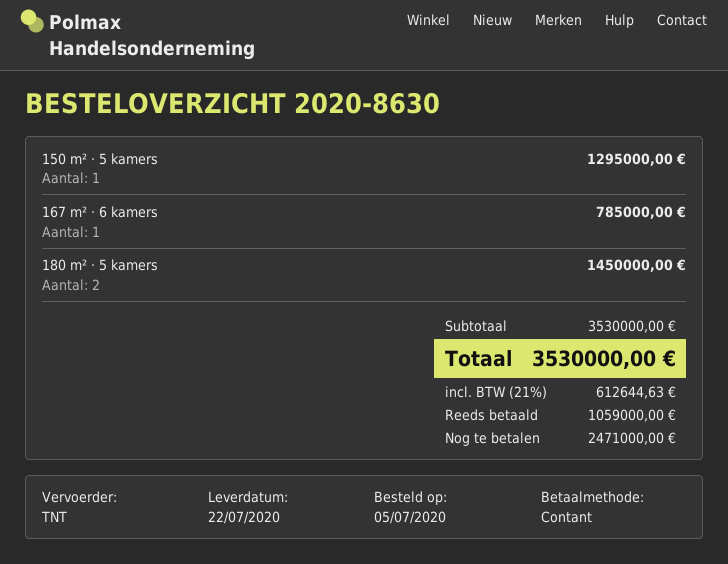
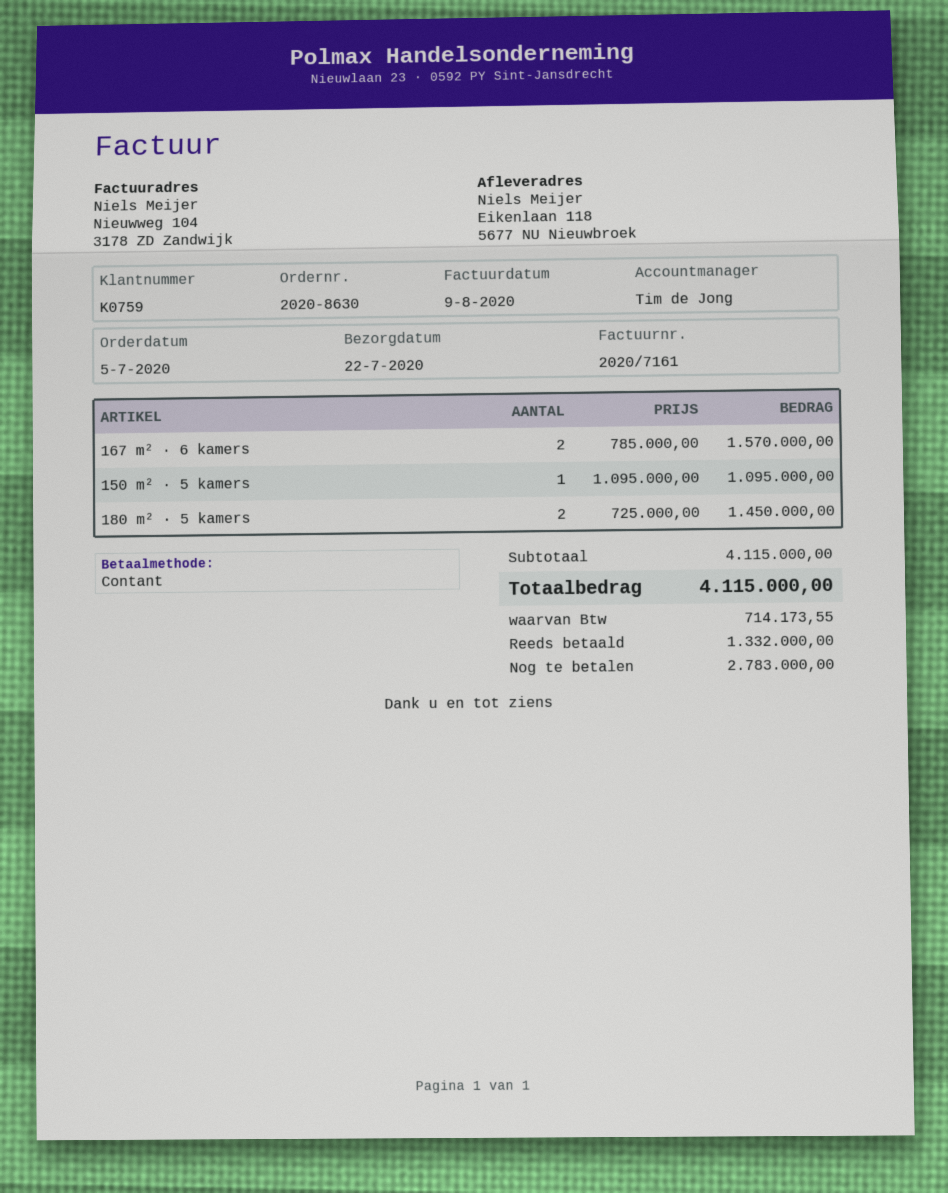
150 m² · 5 kamers: 1 for 1295000.00 -> 1 for 1095000.00
167 m² · 6 kamers: 1 for 785000.00 -> 2 for 1570000.00
subtotal: 3530000.00 -> 4115000.00
tax: 612644.63 -> 714173.55
total: 3530000.00 -> 4115000.00
deposit: 1059000.00 -> 1332000.00
balance: 2471000.00 -> 2783000.00

